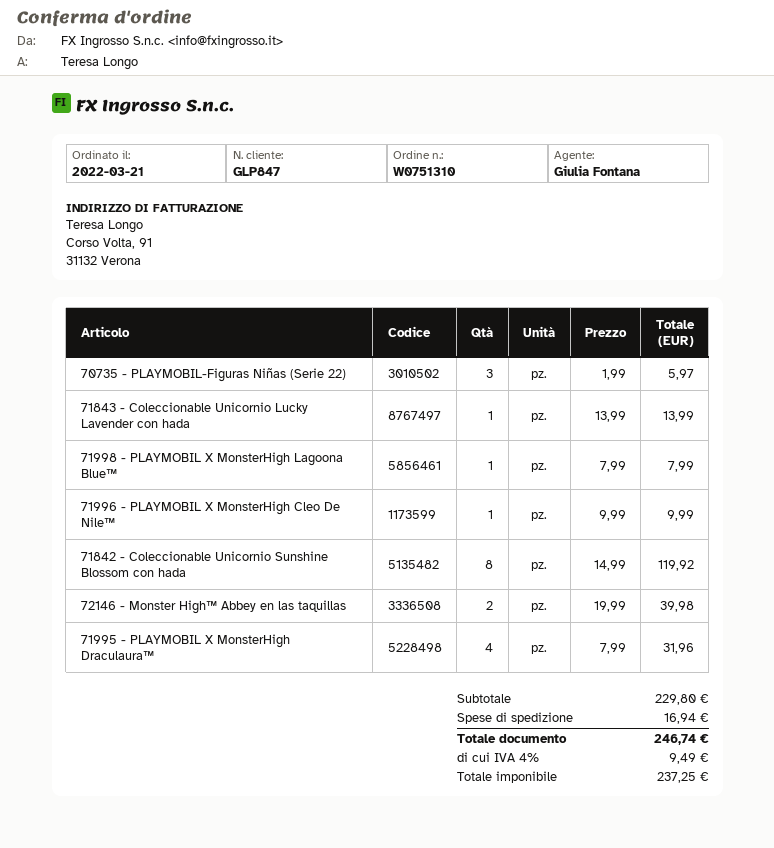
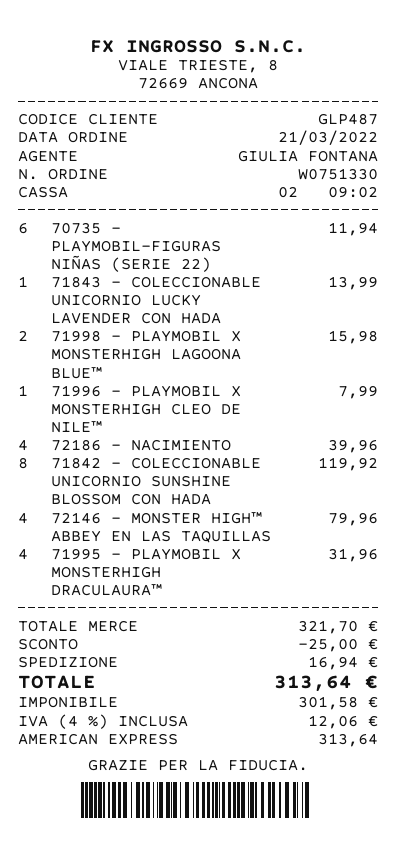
order number: W0751310 -> W0751330
customer number: GLP847 -> GLP487
70735 - PLAYMOBIL-Figuras Niñas (Serie 22): 3 for 5.97 -> 6 for 11.94
71998 - PLAYMOBIL X MonsterHigh Lagoona Blue™: 1 for 7.99 -> 2 for 15.98
71996 - PLAYMOBIL X MonsterHigh Cleo De Nile™: 1 for 9.99 -> 1 for 7.99
72146 - Monster High™ Abbey en las taquillas: 2 for 39.98 -> 4 for 79.96
72186 - NACIMIENTO: none -> 4 for 39.96
subtotal: 229.80 -> 321.70
discount: none -> 25.00
net: 237.25 -> 301.58
tax: 4% = 9.49 -> 4% = 12.06
total: 246.74 -> 313.64

